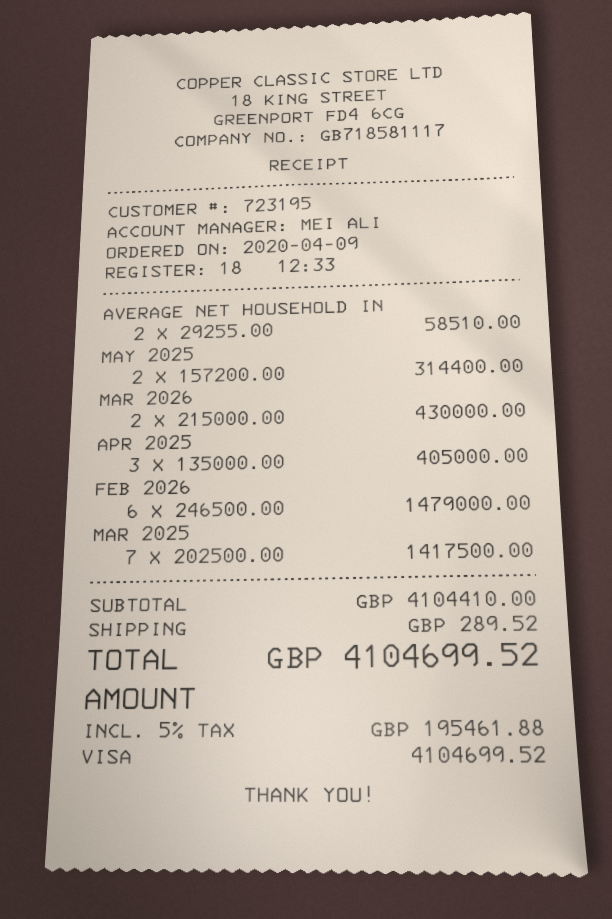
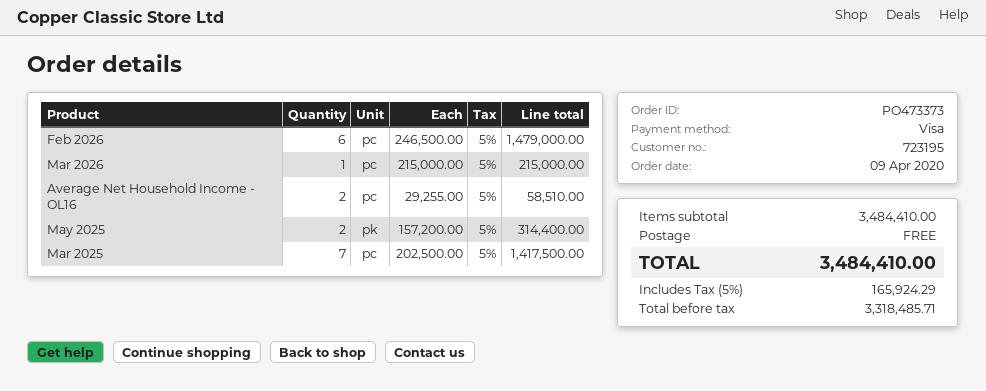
MAR 2026: 2 x 215000.00 = 430000.00 -> 1 x 215000.00 = 215000.00
APR 2025: 3 x 135000.00 = 405000.00 -> none
subtotal: 4104410.00 -> 3484410.00
shipping: 289.52 -> 0.00
tax: 5% = 195461.88 -> 5% = 165924.29
total: 4104699.52 -> 3484410.00

